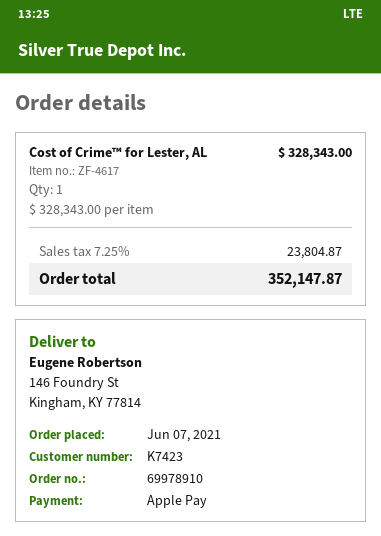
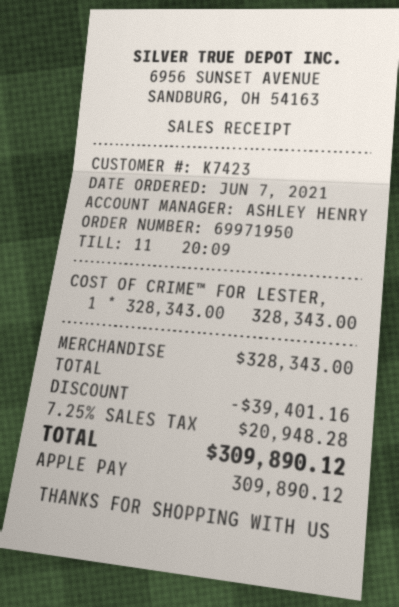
order number: 69978910 -> 69971950
discount: none -> 39401.16
tax: 7.25% = 23804.87 -> 7.25% = 20948.28
total: 352147.87 -> 309890.12

